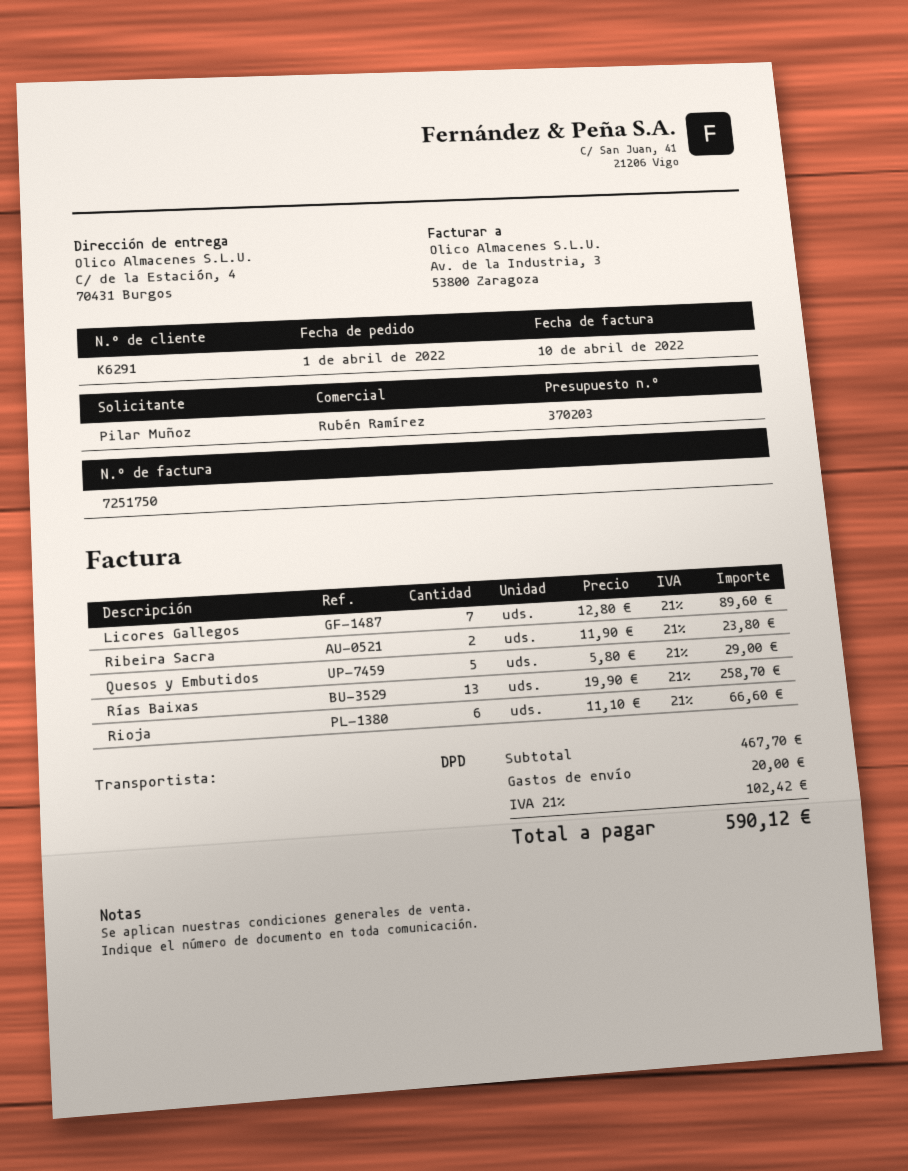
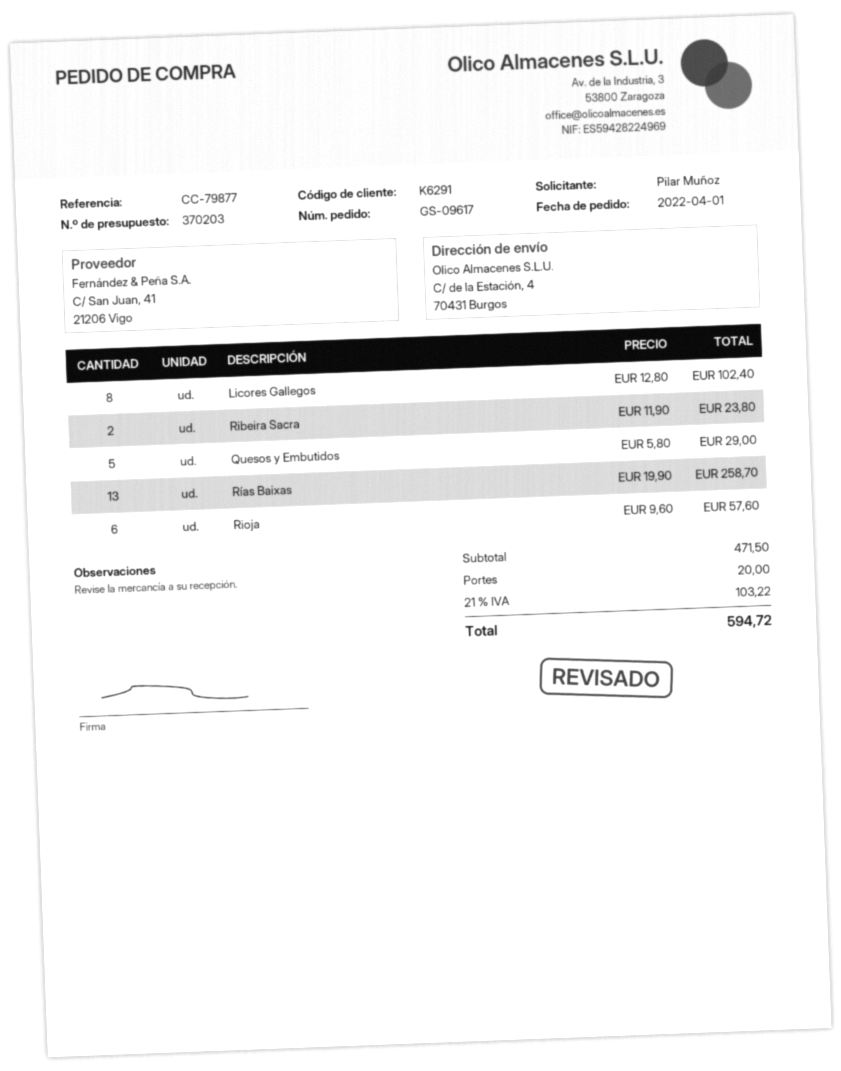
Licores Gallegos: 7 x 12.80 = 89.60 -> 8 x 12.80 = 102.40
Rioja: 6 x 11.10 = 66.60 -> 6 x 9.60 = 57.60
subtotal: 467.70 -> 471.50
tax: 21% = 102.42 -> 21% = 103.22
total: 590.12 -> 594.72

